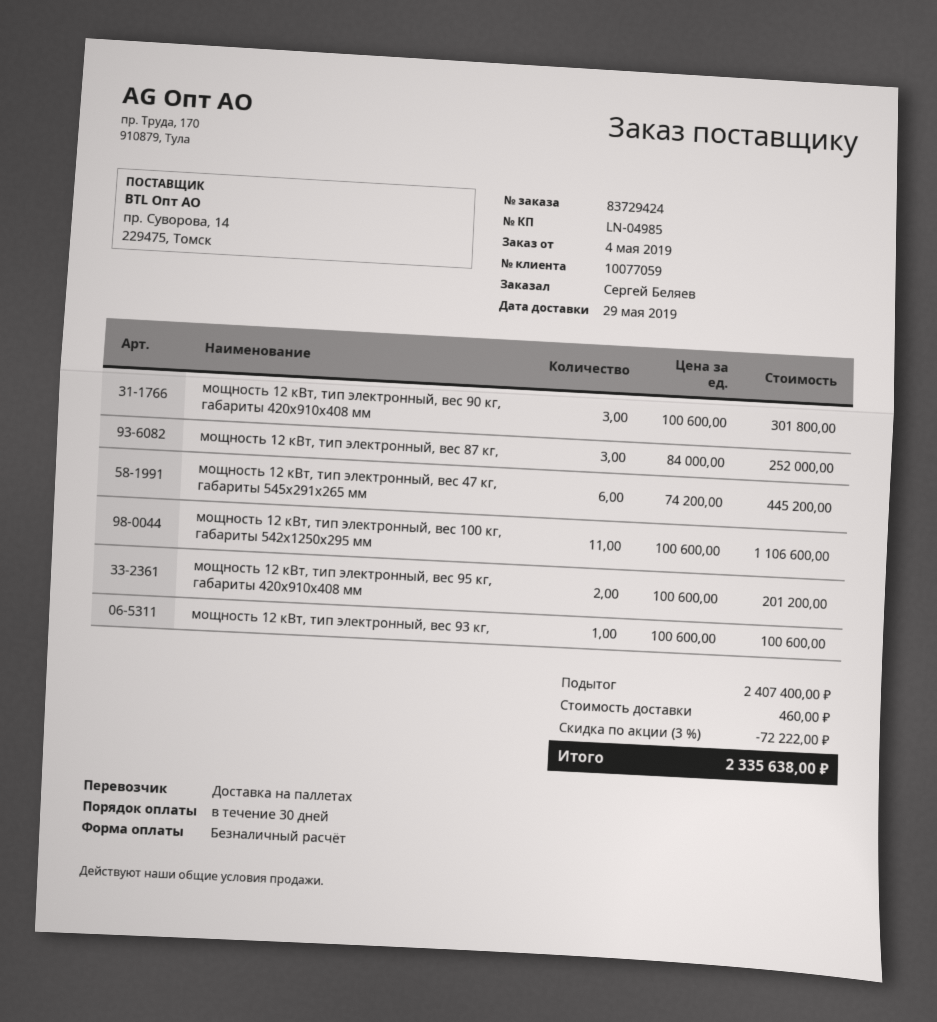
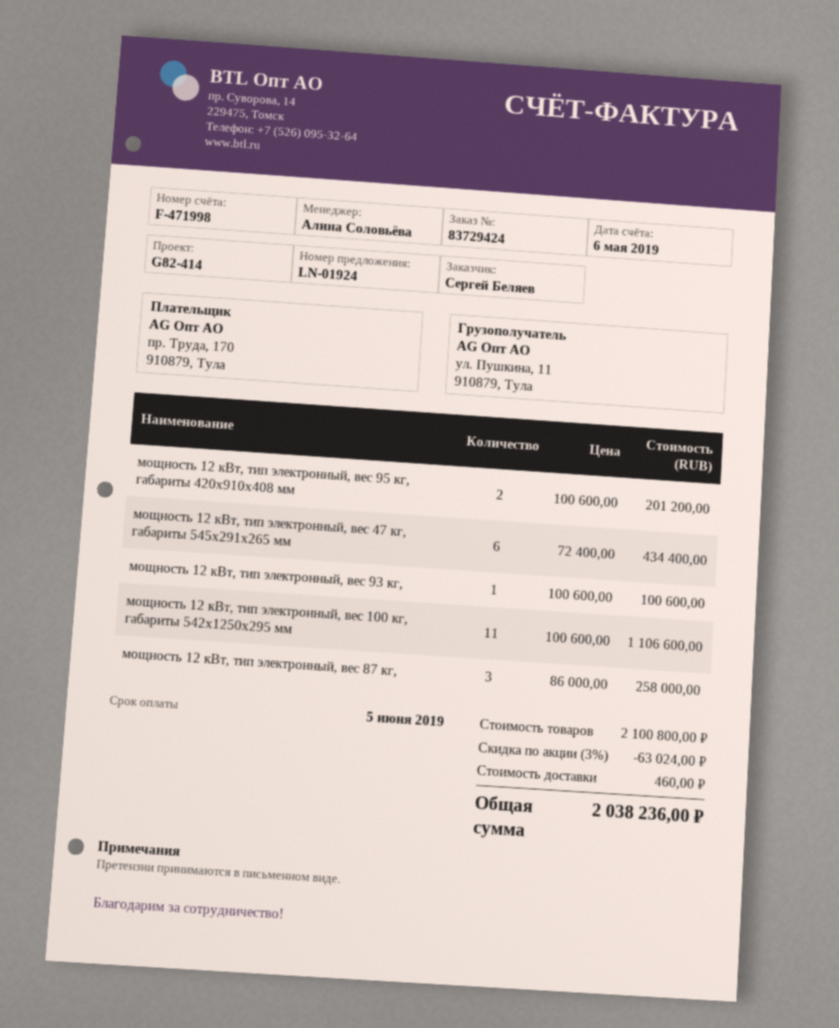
quote number: LN-04985 -> LN-01924
мощность 12 кВт, тип электронный, вес 90 кг, габариты 420х910х408 мм: 3 x 100600.00 = 301800.00 -> none
мощность 12 кВт, тип электронный, вес 87 кг,: 3 x 84000.00 = 252000.00 -> 3 x 86000.00 = 258000.00
мощность 12 кВт, тип электронный, вес 47 кг, габариты 545х291х265 мм: 6 x 74200.00 = 445200.00 -> 6 x 72400.00 = 434400.00
subtotal: 2407400.00 -> 2100800.00
discount: 3% = 72222.00 -> 3% = 63024.00
total: 2335638.00 -> 2038236.00

